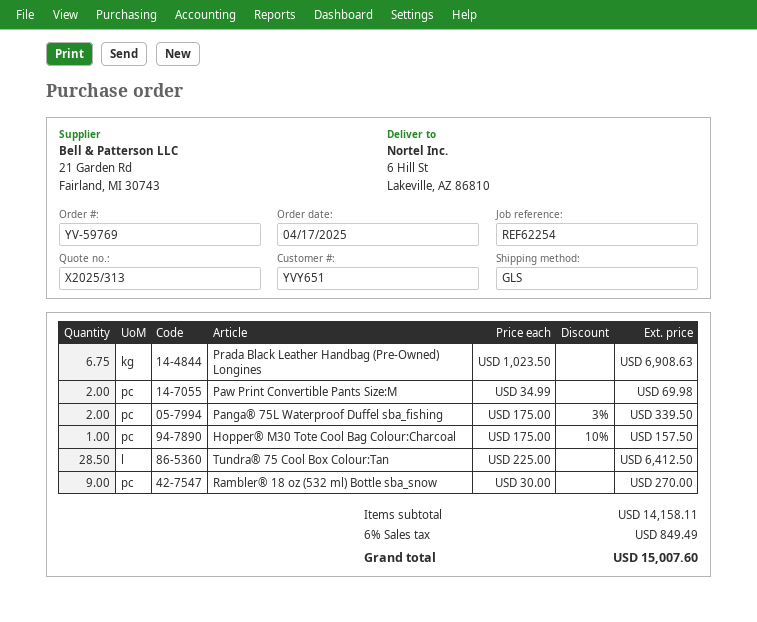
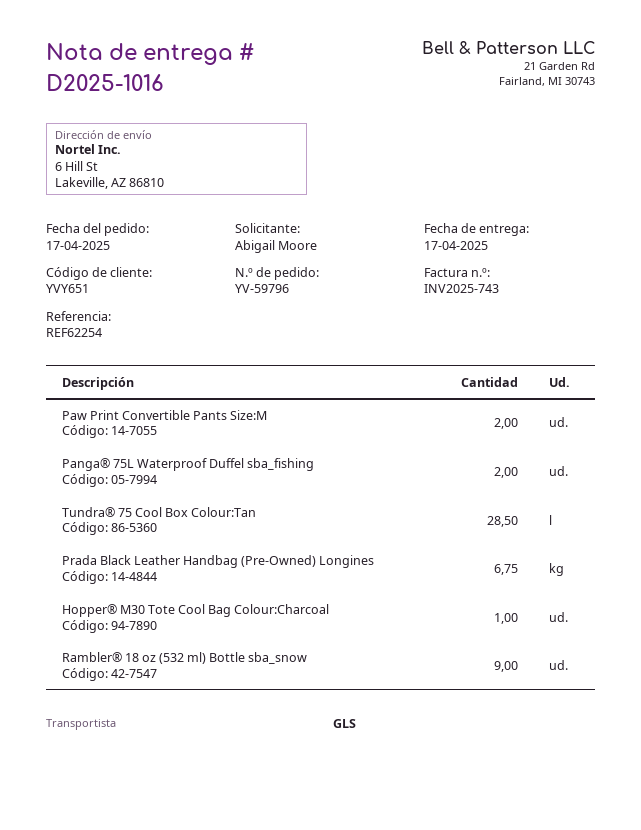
order number: YV-59769 -> YV-59796

